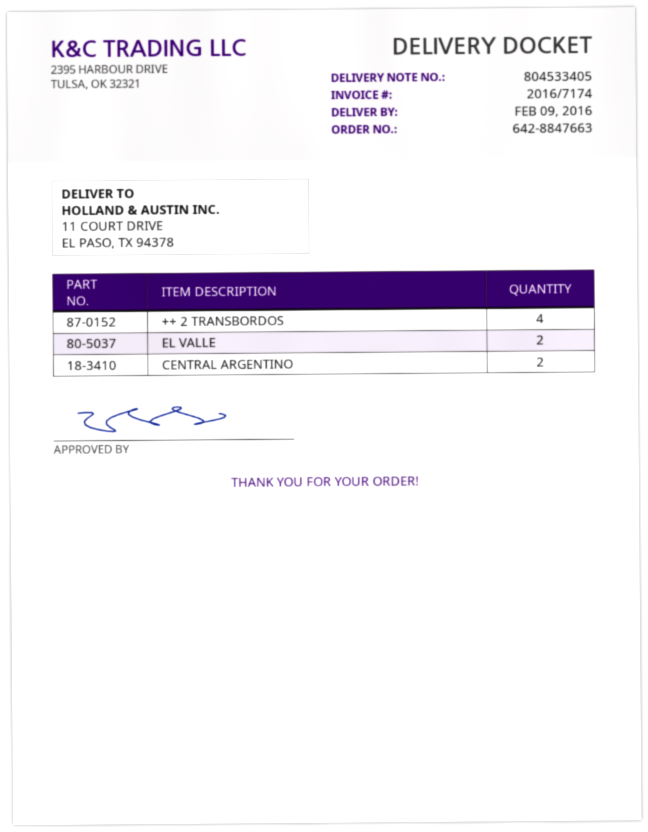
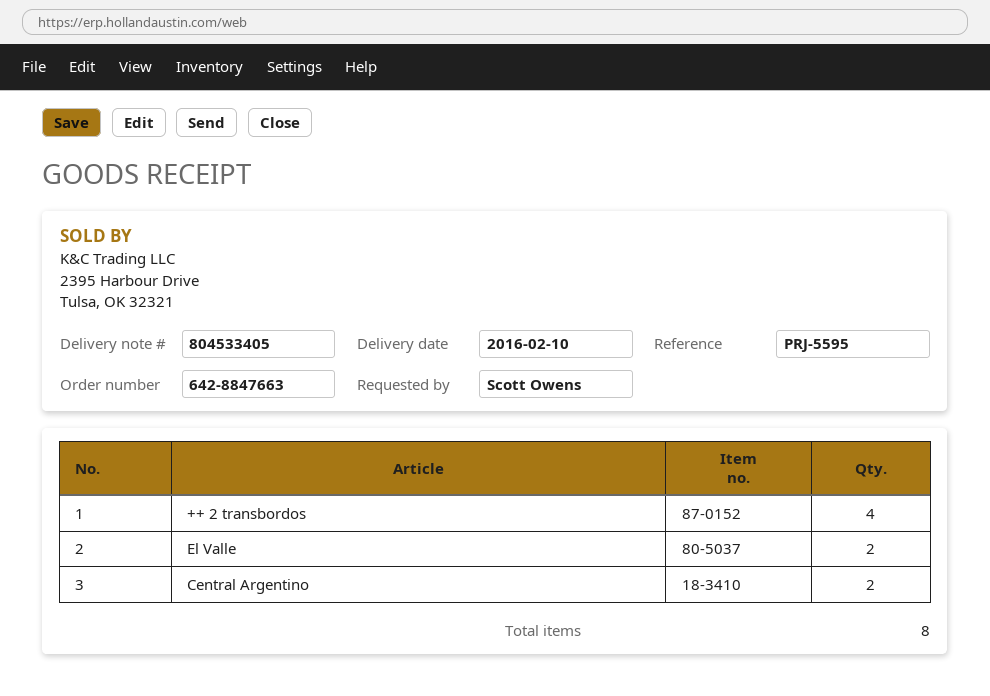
delivery date: 2016-02-09 -> 2016-02-10

